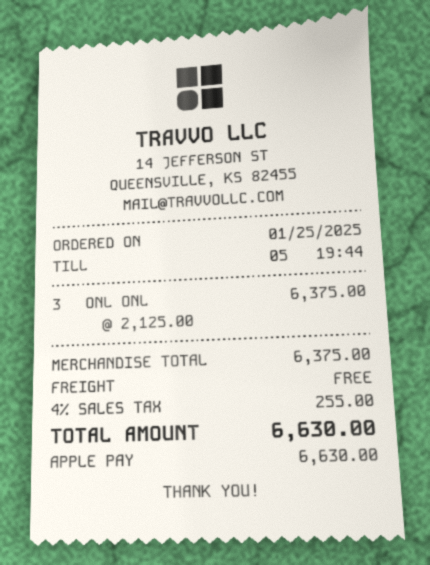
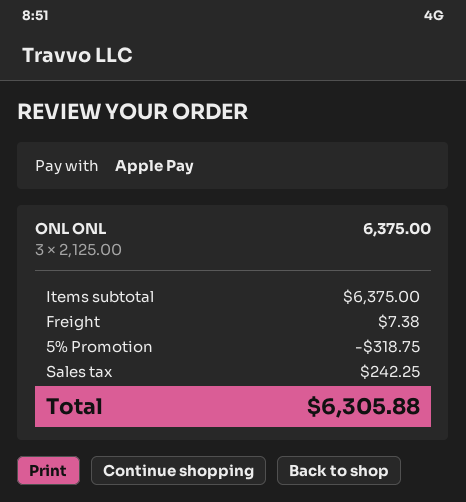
discount: none -> 5% = 318.75
shipping: 0.00 -> 7.38
tax: 255.00 -> 242.25
total: 6630.00 -> 6305.88

